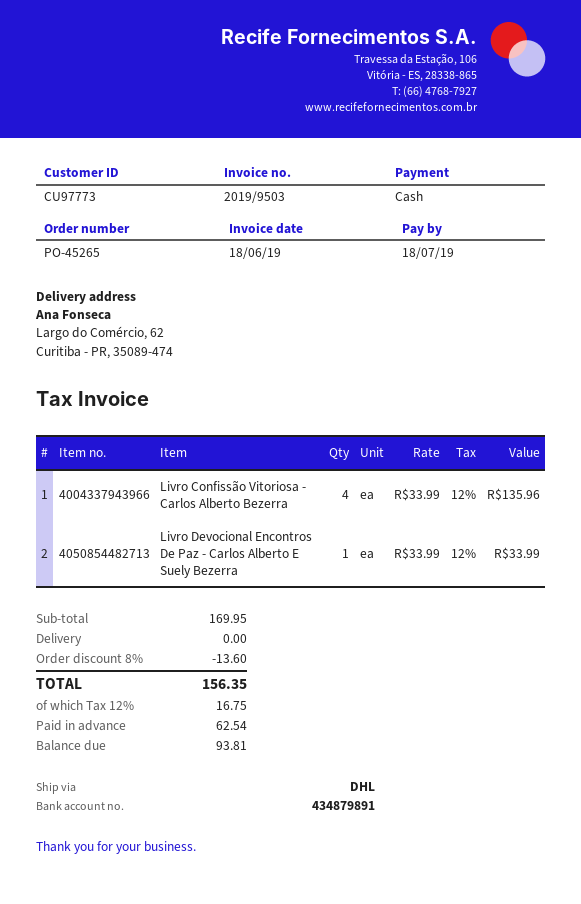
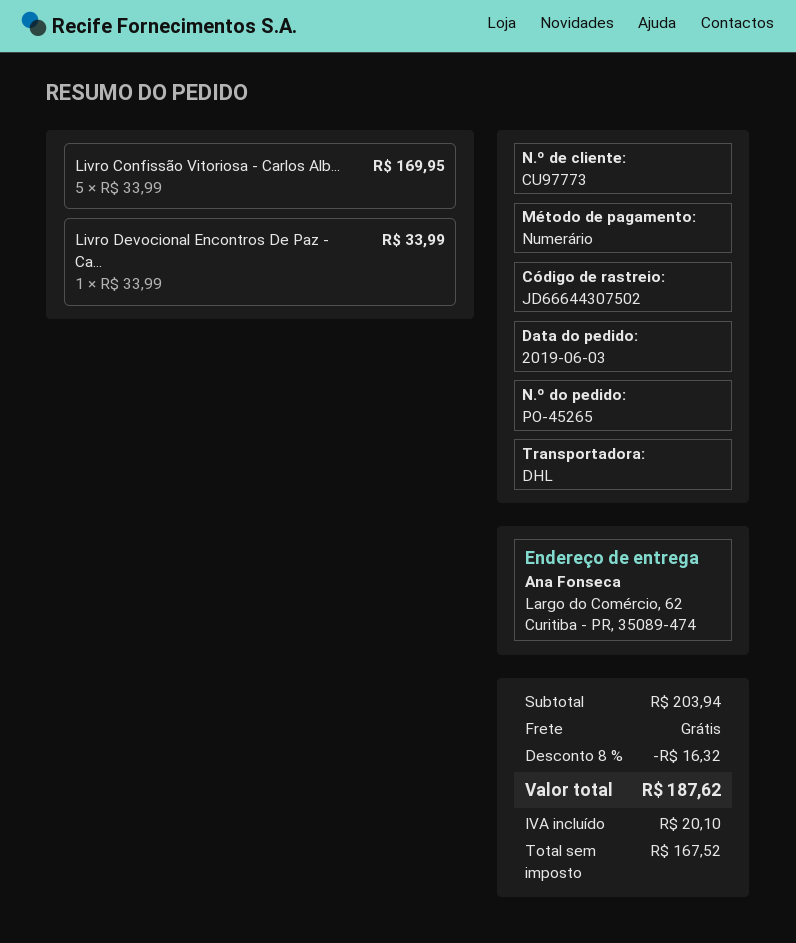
Livro Confissão Vitoriosa - Carlos Alberto Bezerra: 4 x 33.99 = 135.96 -> 5 x 33.99 = 169.95
subtotal: 169.95 -> 203.94
discount: 8% = 13.60 -> 8% = 16.32
tax: 16.75 -> 20.10
total: 156.35 -> 187.62

